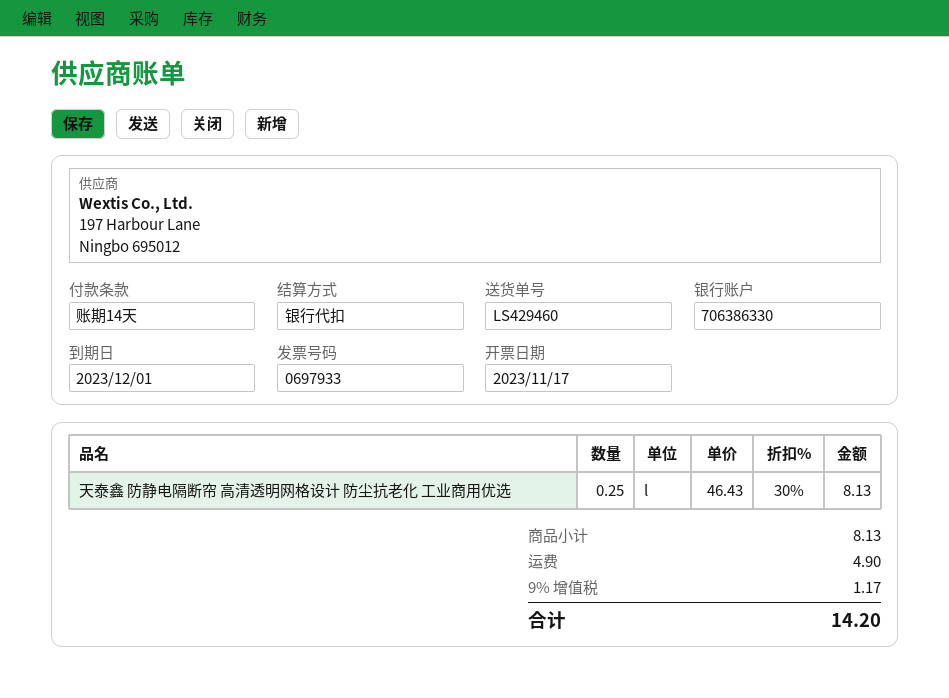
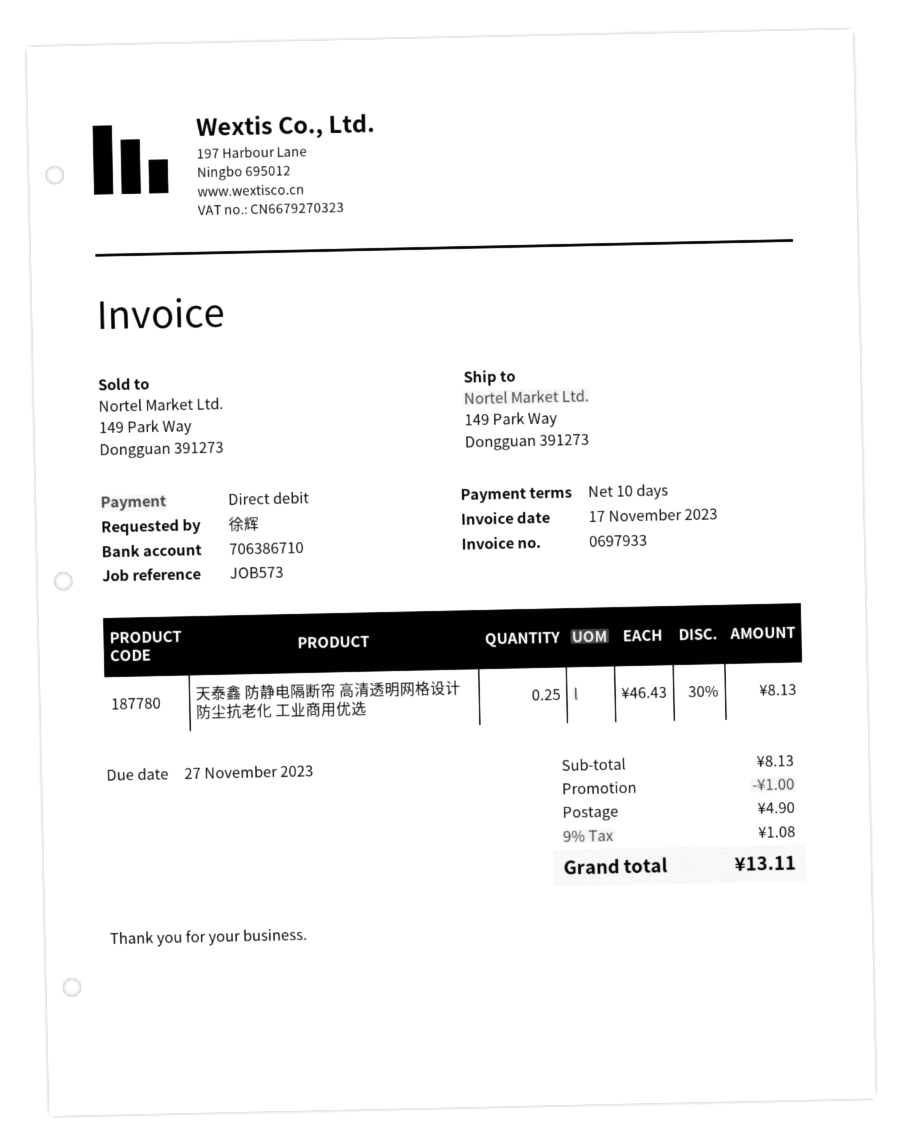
payment terms: 14 days -> 10 days
due date: 2023-12-01 -> 2023-11-27
bank account: 706386330 -> 706386710
discount: none -> 1.00
tax: 9% = 1.17 -> 9% = 1.08
total: 14.20 -> 13.11

